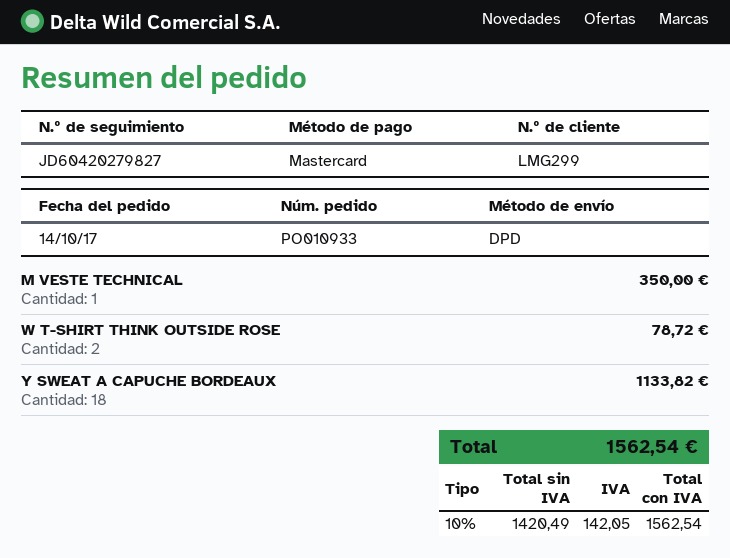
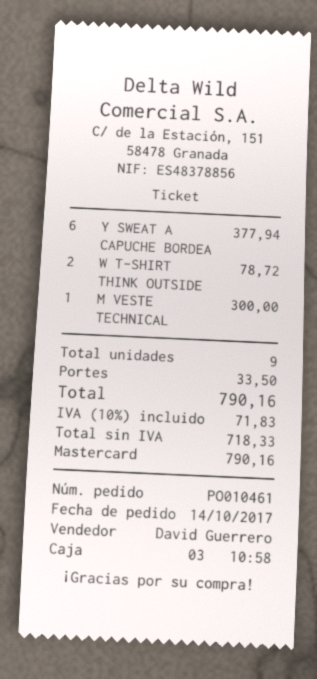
order number: PO010933 -> PO010461
M VESTE TECHNICAL: 1 for 350.00 -> 1 for 300.00
Y SWEAT A CAPUCHE BORDEAUX: 18 for 1133.82 -> 6 for 377.94
shipping: none -> 33.50
net: 1420.49 -> 718.33
tax: 10% = 142.05 -> 10% = 71.83
total: 1562.54 -> 790.16

